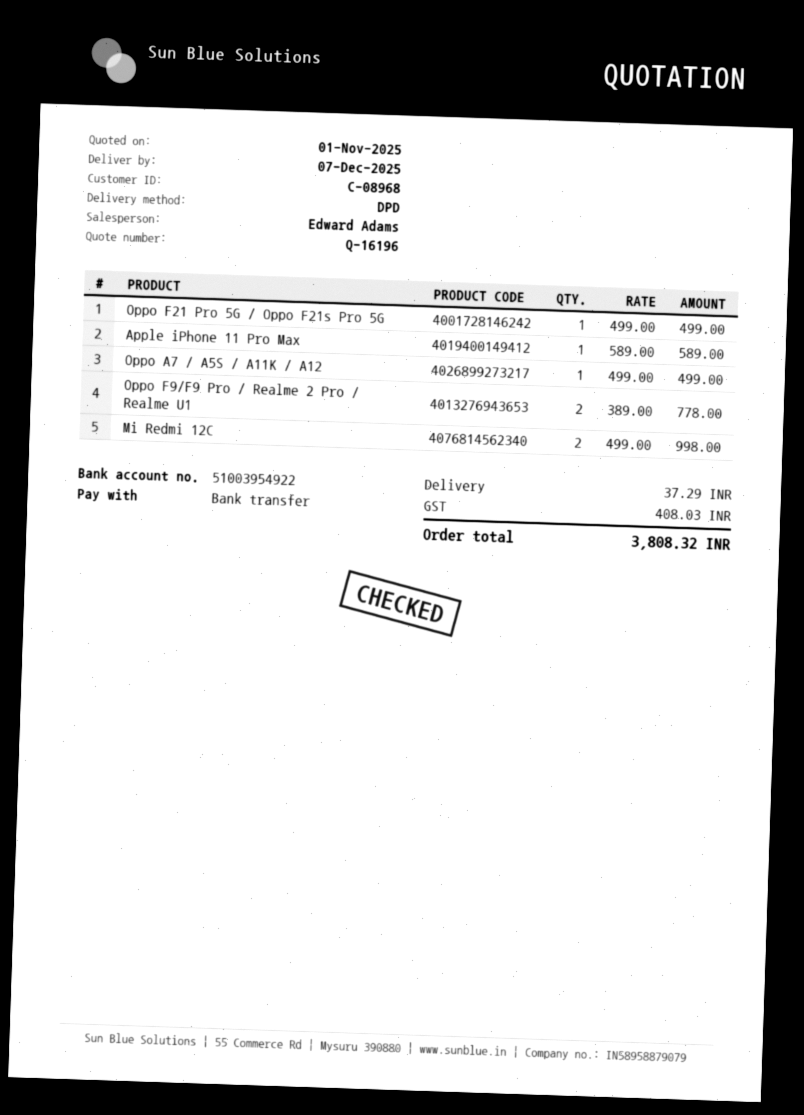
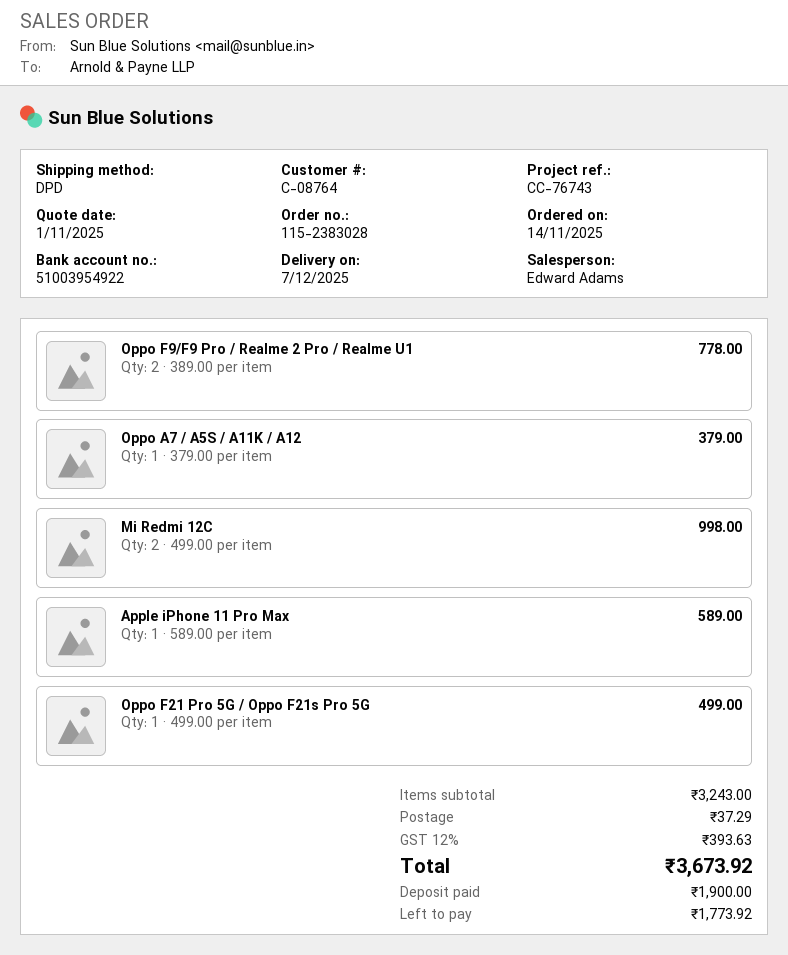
customer number: C-08968 -> C-08764
Oppo A7 / A5S / A11K / A12: 1 x 499.00 = 499.00 -> 1 x 379.00 = 379.00
tax: 408.03 -> 393.63
total: 3808.32 -> 3673.92

